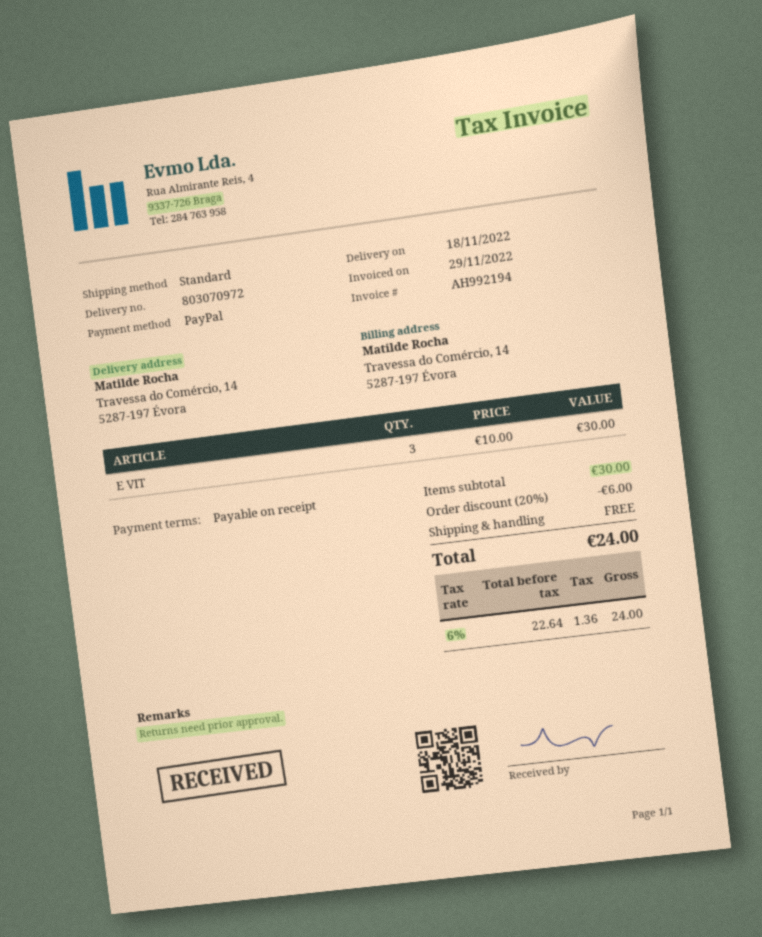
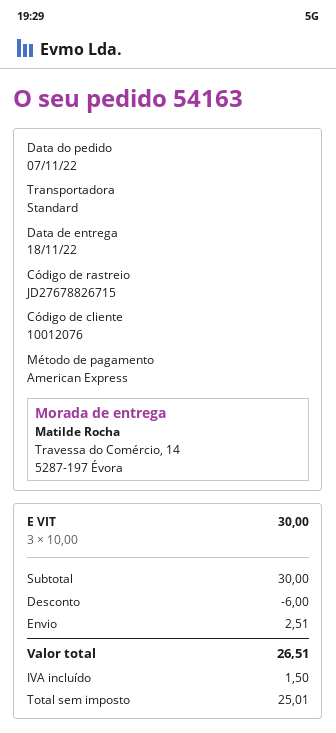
payment method: PayPal -> American Express
shipping: 0.00 -> 2.51
net: 22.64 -> 25.01
tax: 1.36 -> 1.50
total: 24.00 -> 26.51

